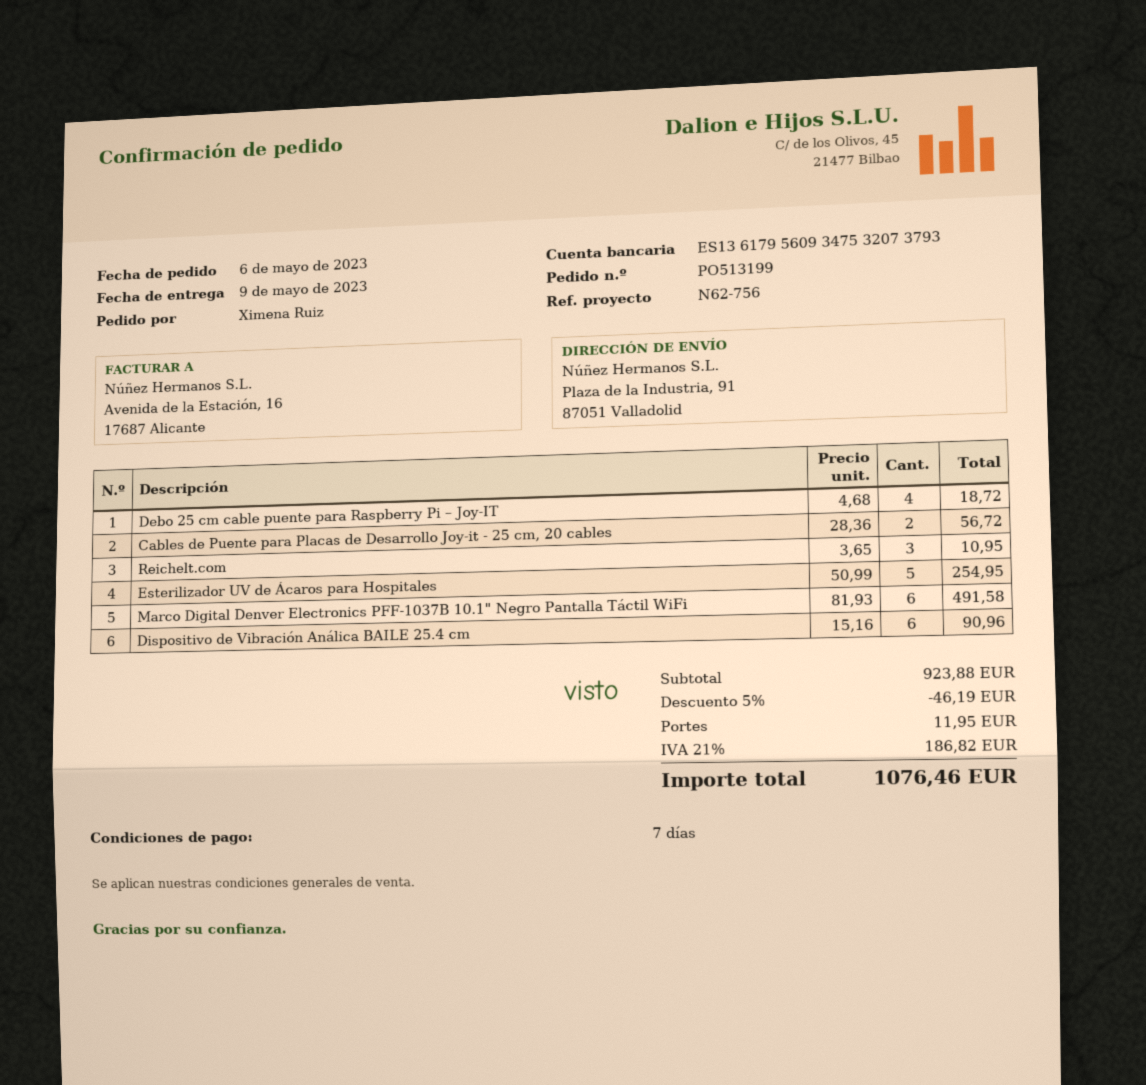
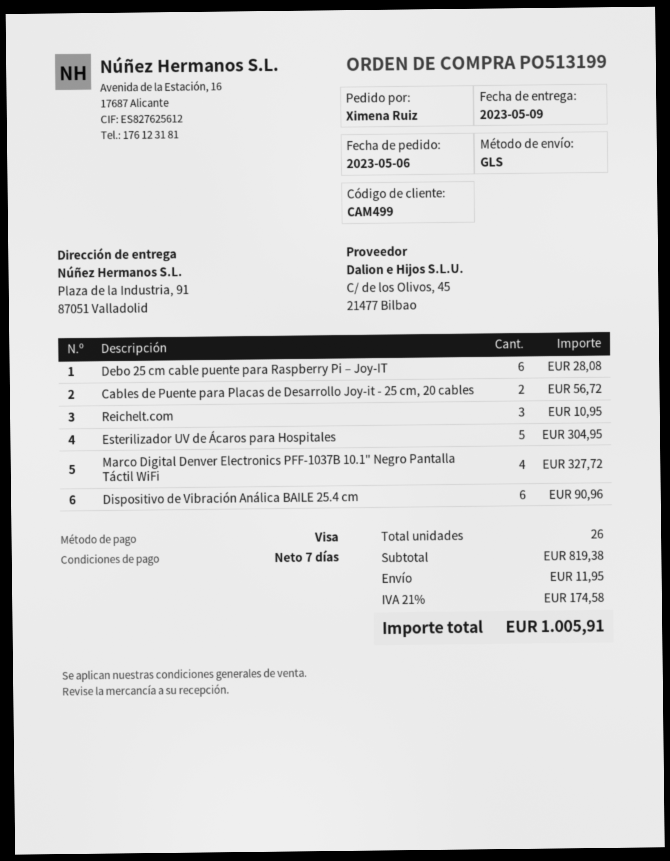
Debo 25 cm cable puente para Raspberry Pi – Joy‑IT: 4 for 18.72 -> 6 for 28.08
Esterilizador UV de Ácaros para Hospitales: 5 for 254.95 -> 5 for 304.95
Marco Digital Denver Electronics PFF-1037B 10.1" Negro Pantalla Táctil WiFi: 6 for 491.58 -> 4 for 327.72
subtotal: 923.88 -> 819.38
discount: 5% = 46.19 -> none
tax: 21% = 186.82 -> 21% = 174.58
total: 1076.46 -> 1005.91

